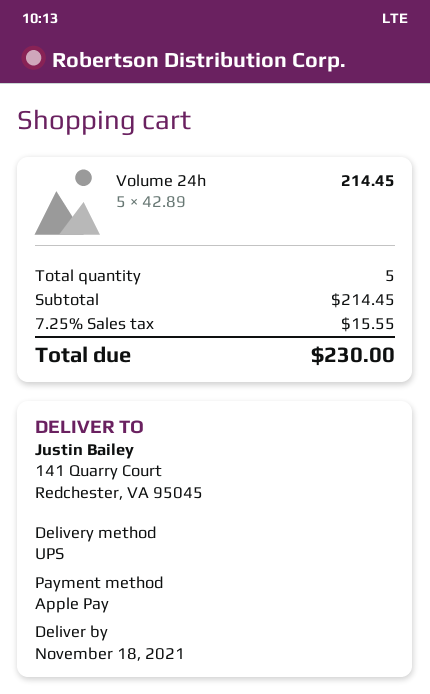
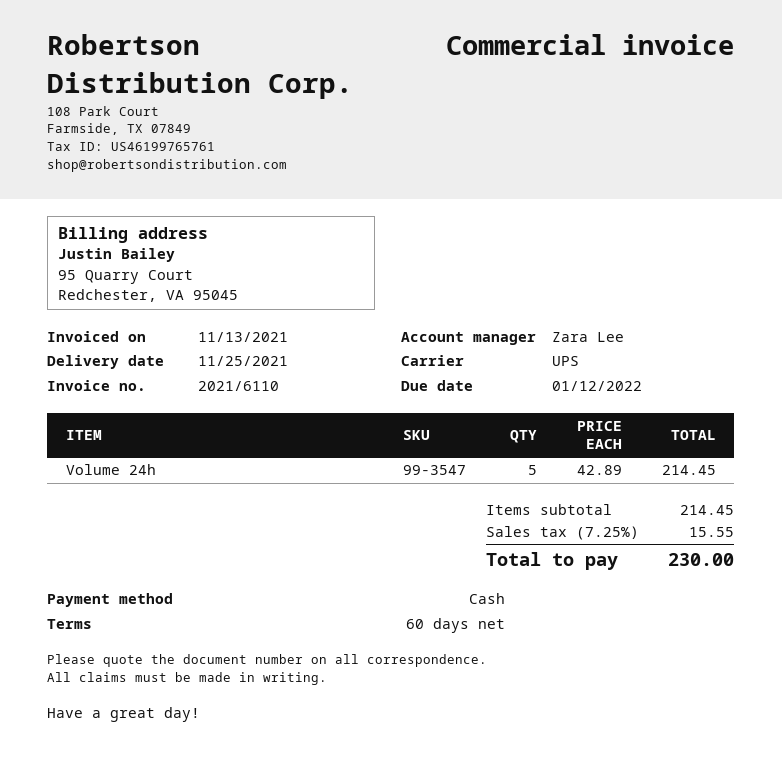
delivery date: 2021-11-18 -> 2021-11-25
payment method: Apple Pay -> cash

